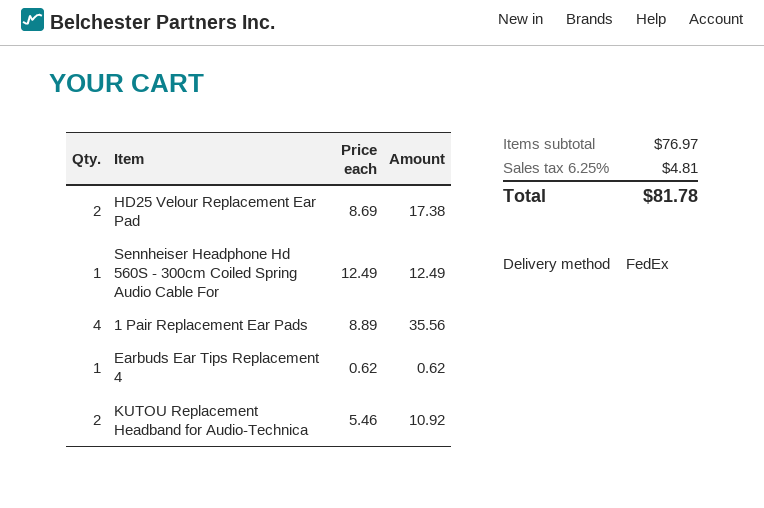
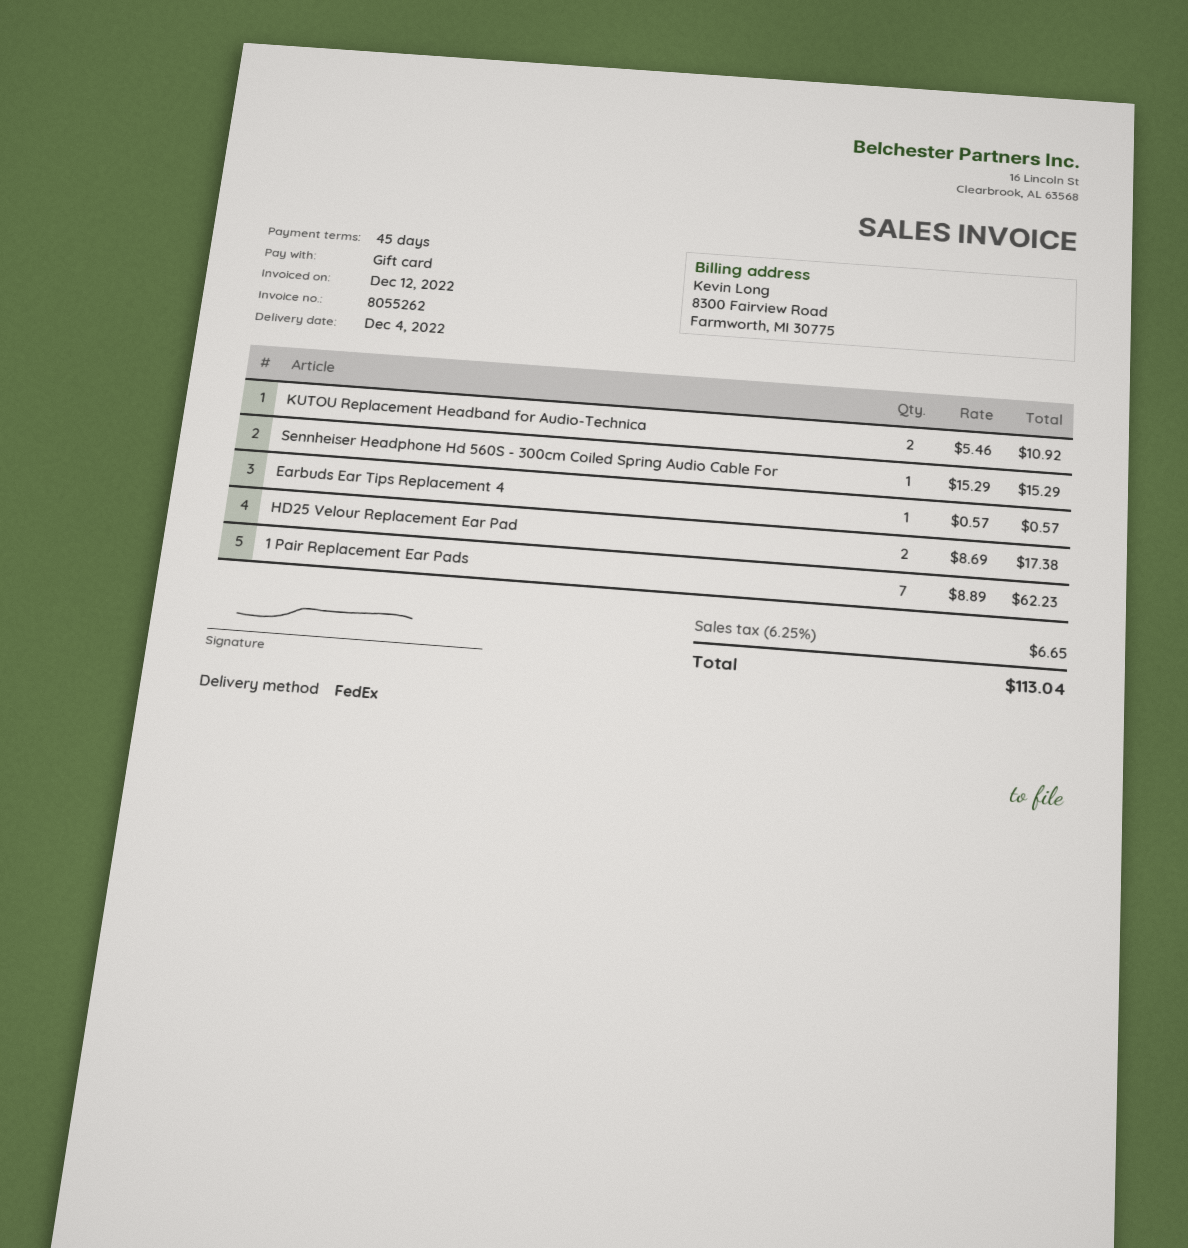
Sennheiser Headphone Hd 560S - 300cm Coiled Spring Audio Cable For: 1 x 12.49 = 12.49 -> 1 x 15.29 = 15.29
1 Pair Replacement Ear Pads: 4 x 8.89 = 35.56 -> 7 x 8.89 = 62.23
Earbuds Ear Tips Replacement 4: 1 x 0.62 = 0.62 -> 1 x 0.57 = 0.57
tax: 6.25% = 4.81 -> 6.25% = 6.65
total: 81.78 -> 113.04

